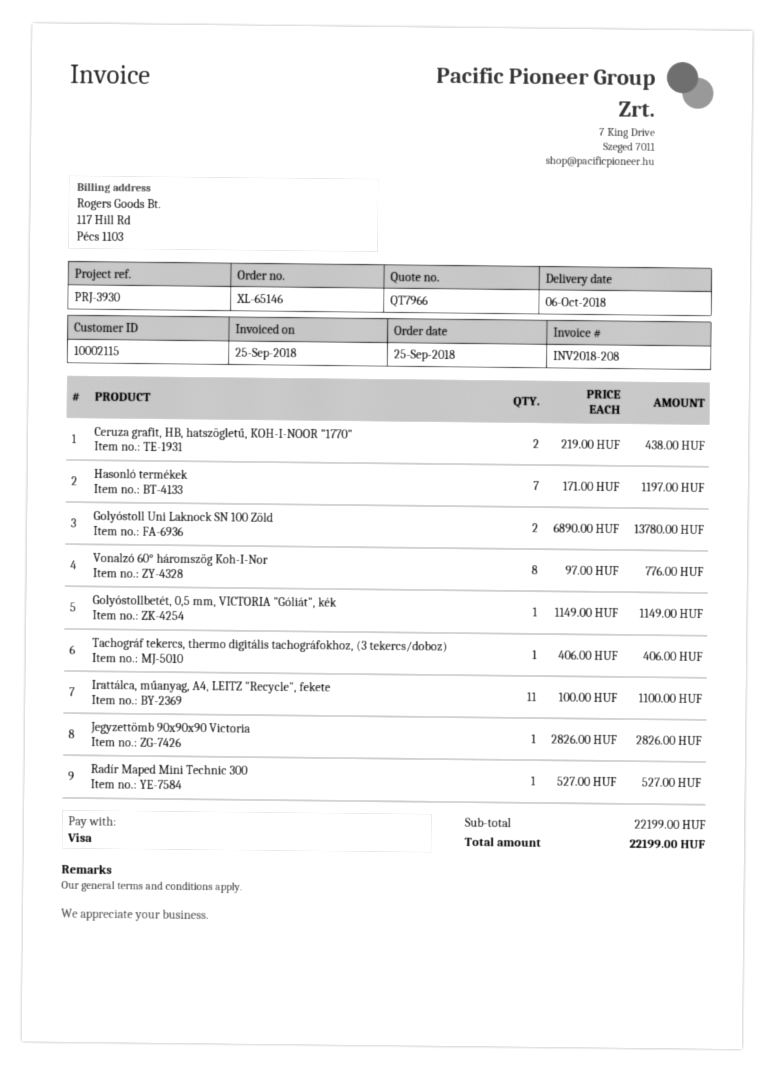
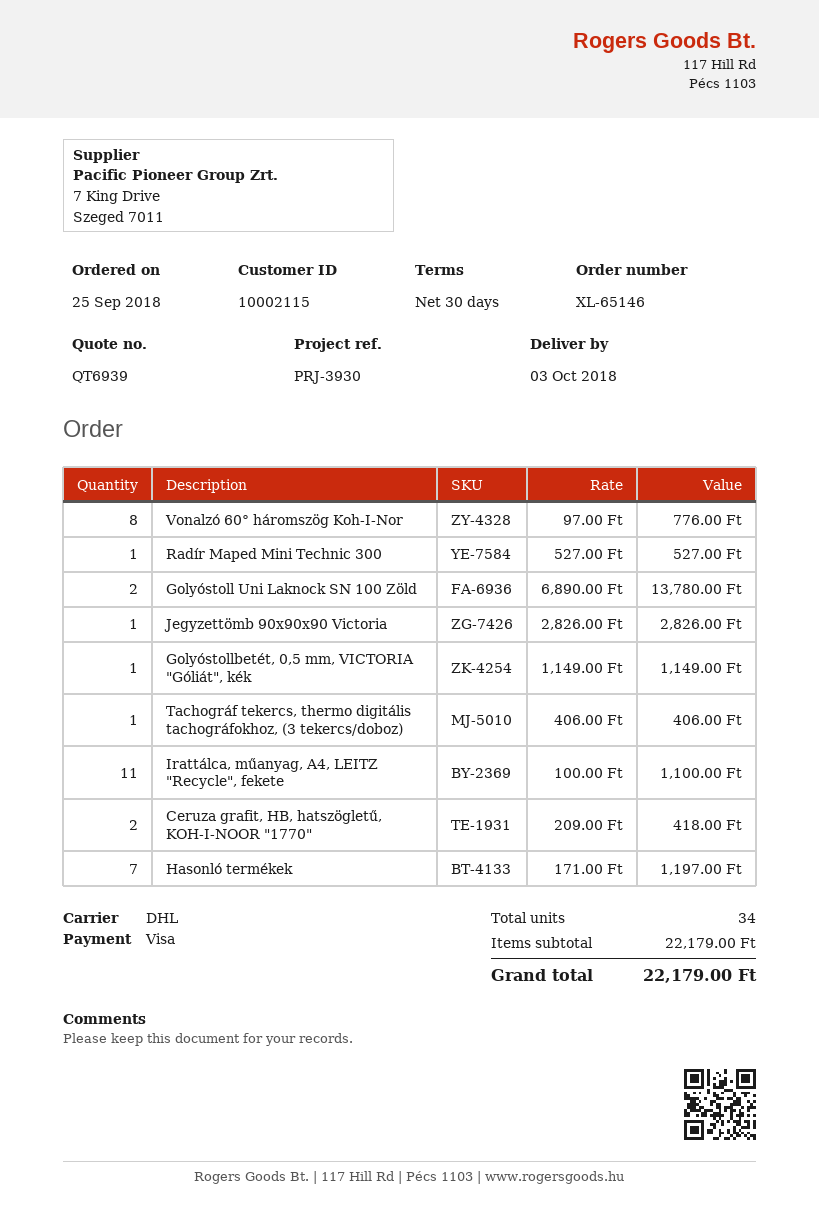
quote number: QT7966 -> QT6939
delivery date: 2018-10-06 -> 2018-10-03
Ceruza grafit, HB, hatszögletű, KOH-I-NOOR "1770": 2 x 219.00 = 438.00 -> 2 x 209.00 = 418.00
subtotal: 22199.00 -> 22179.00
total: 22199.00 -> 22179.00

